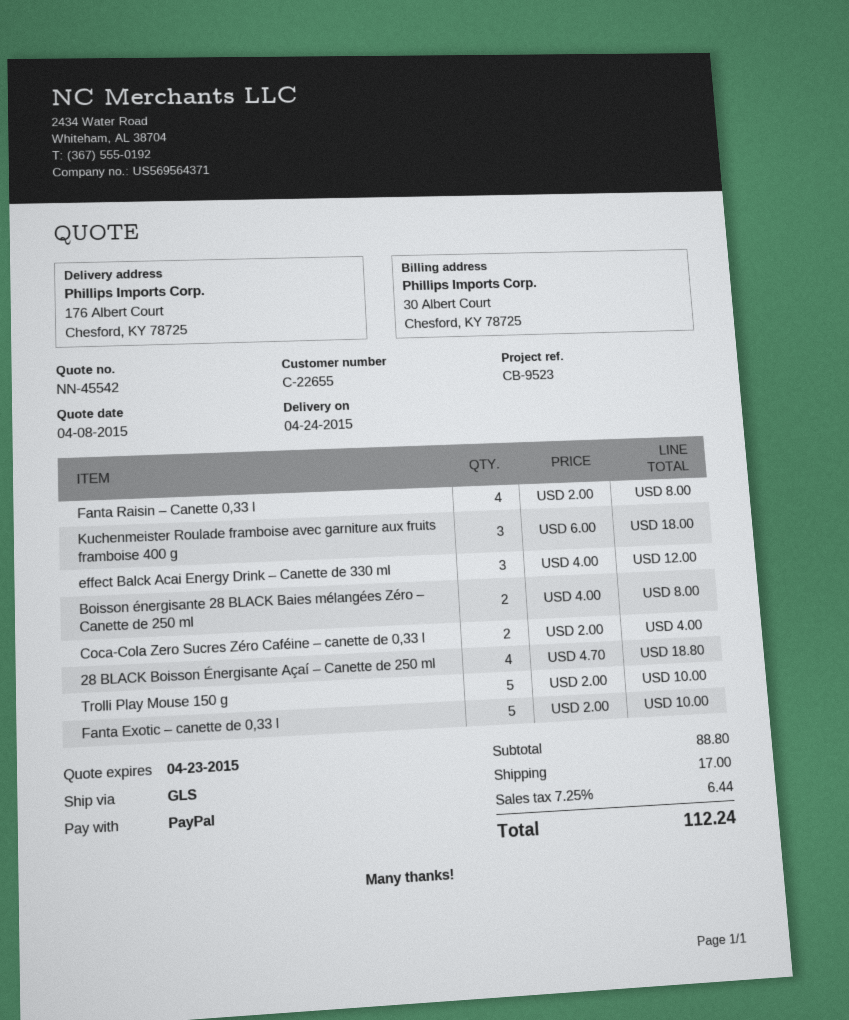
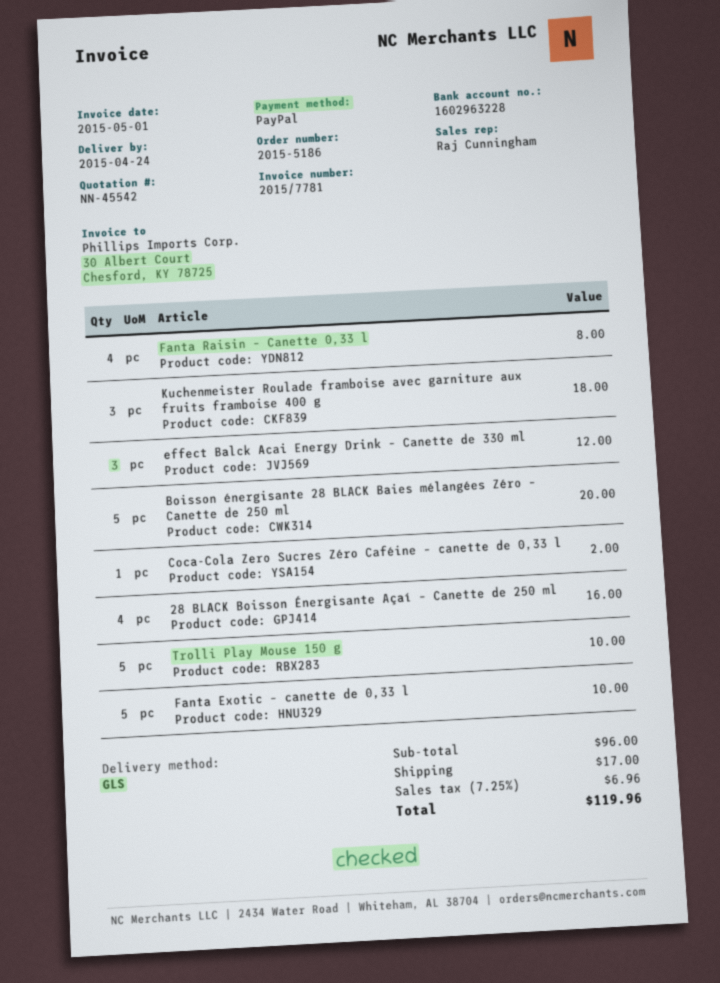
Boisson énergisante 28 BLACK Baies mélangées Zéro – Canette de 250 ml: 2 for 8.00 -> 5 for 20.00
Coca-Cola Zero Sucres Zéro Caféine – canette de 0,33 l: 2 for 4.00 -> 1 for 2.00
28 BLACK Boisson Énergisante Açaí – Canette de 250 ml: 4 for 18.80 -> 4 for 16.00
subtotal: 88.80 -> 96.00
tax: 7.25% = 6.44 -> 7.25% = 6.96
total: 112.24 -> 119.96

